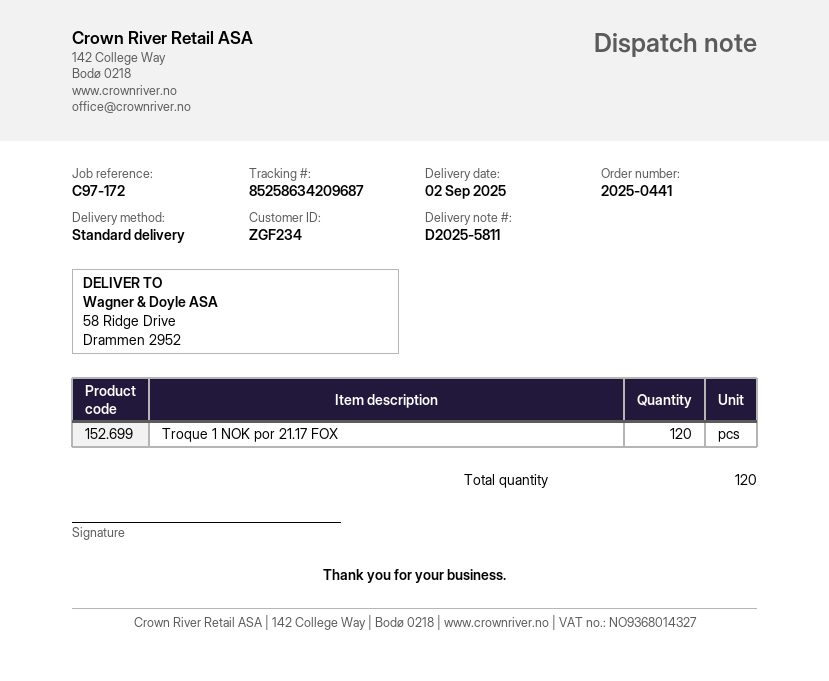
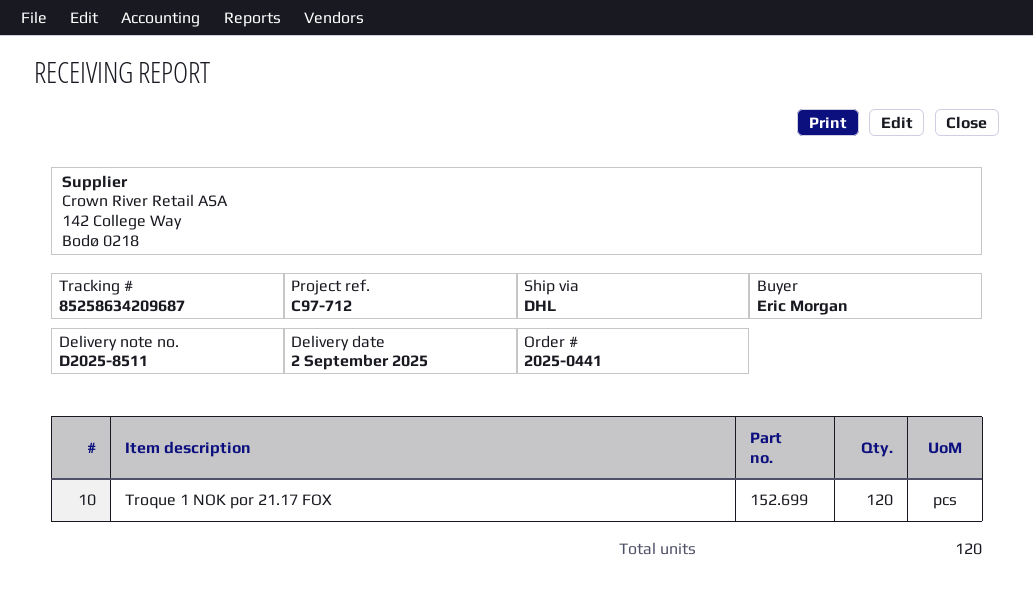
delivery note number: D2025-5811 -> D2025-8511
reference: C97-172 -> C97-712
shipping method: standard -> DHL

